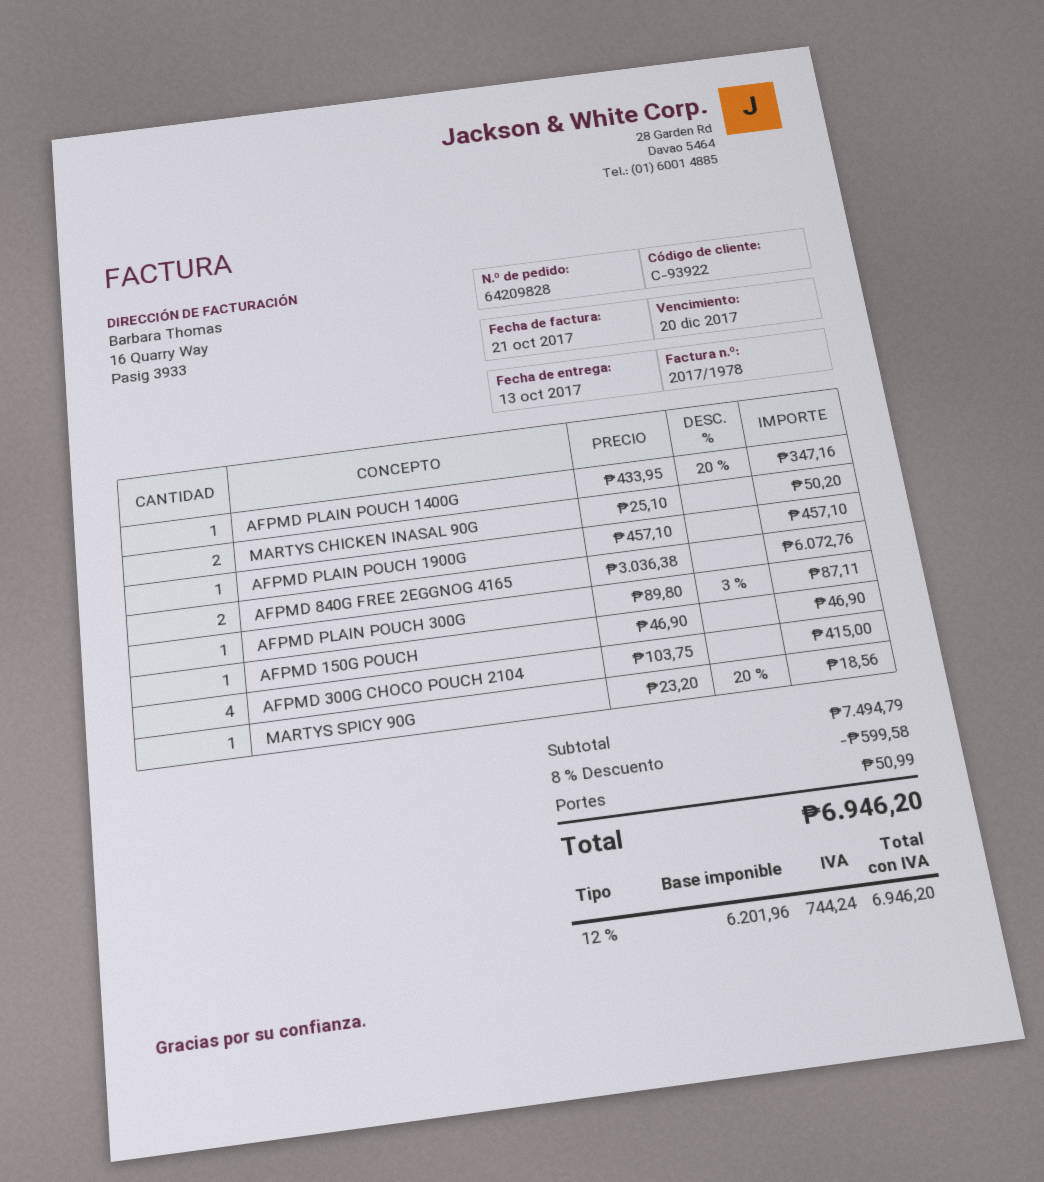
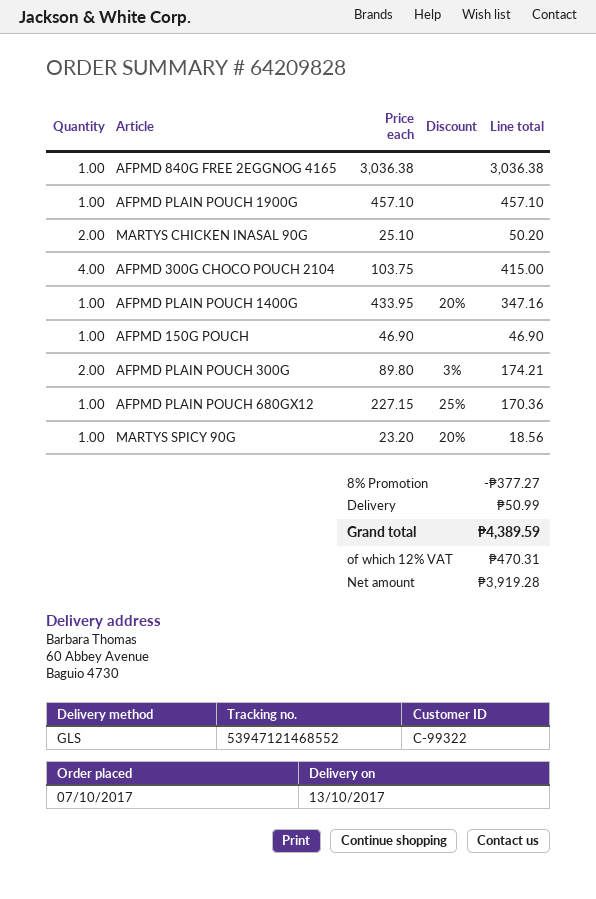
customer number: C-93922 -> C-99322
AFPMD 840G FREE 2EGGNOG 4165: 2 x 3036.38 = 6072.76 -> 1 x 3036.38 = 3036.38
AFPMD PLAIN POUCH 300G: 1 x 89.80 - 3% = 87.11 -> 2 x 89.80 - 3% = 174.21
AFPMD PLAIN POUCH 680GX12: none -> 1 x 227.15 - 25% = 170.36
discount: 8% = 599.58 -> 8% = 377.27
net: 6201.96 -> 3919.28
tax: 12% = 744.24 -> 12% = 470.31
total: 6946.20 -> 4389.59

